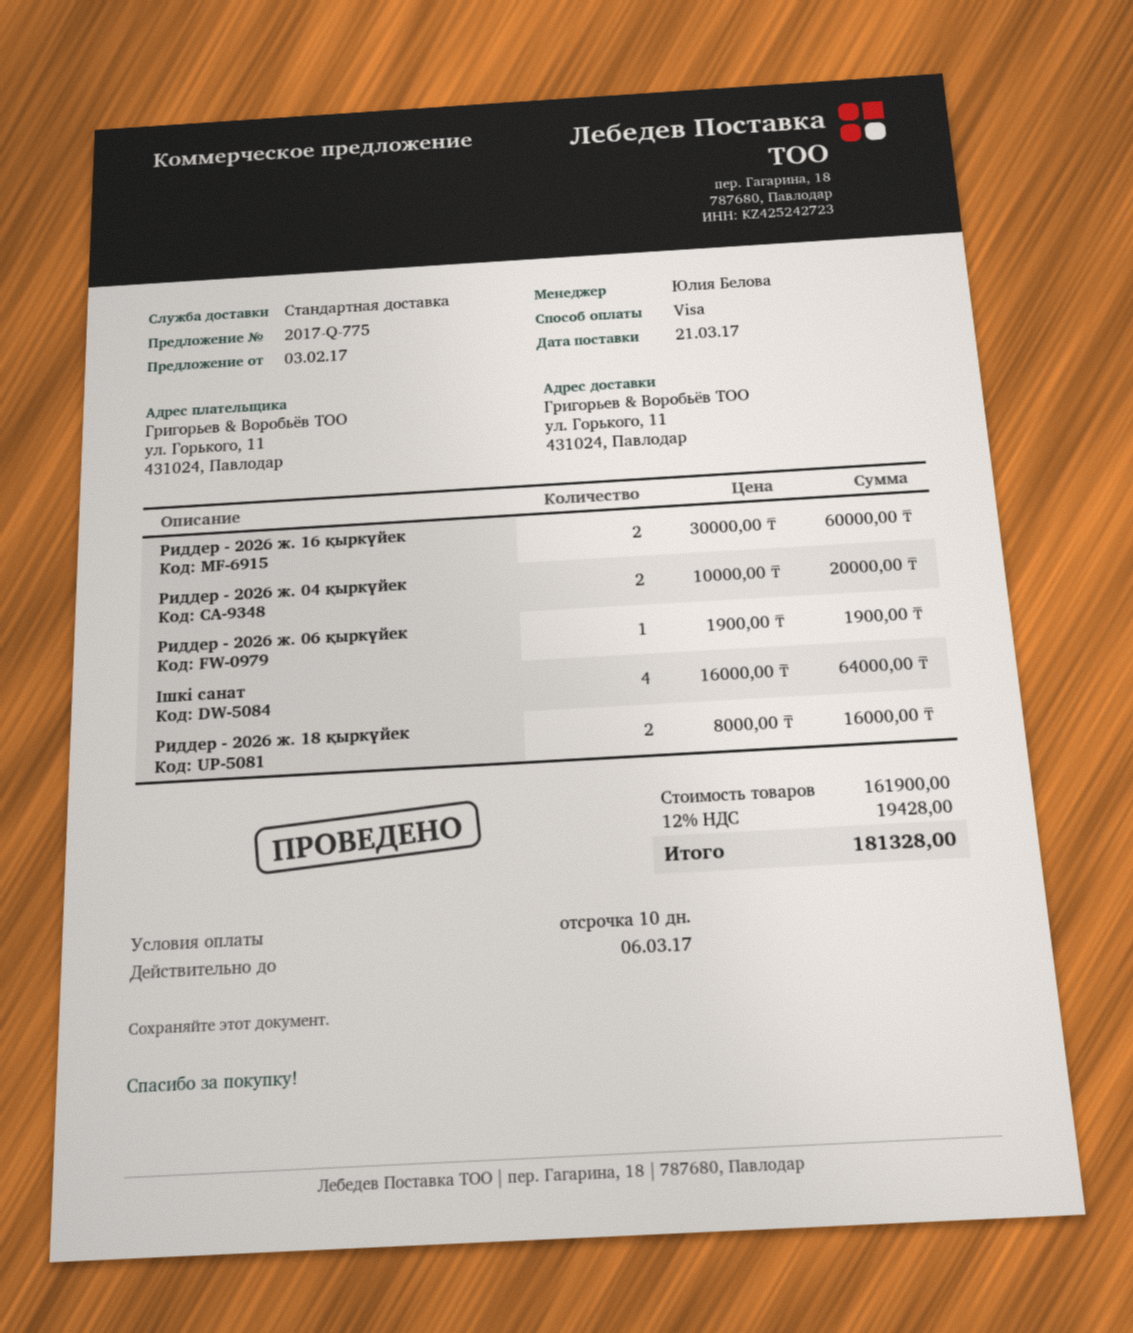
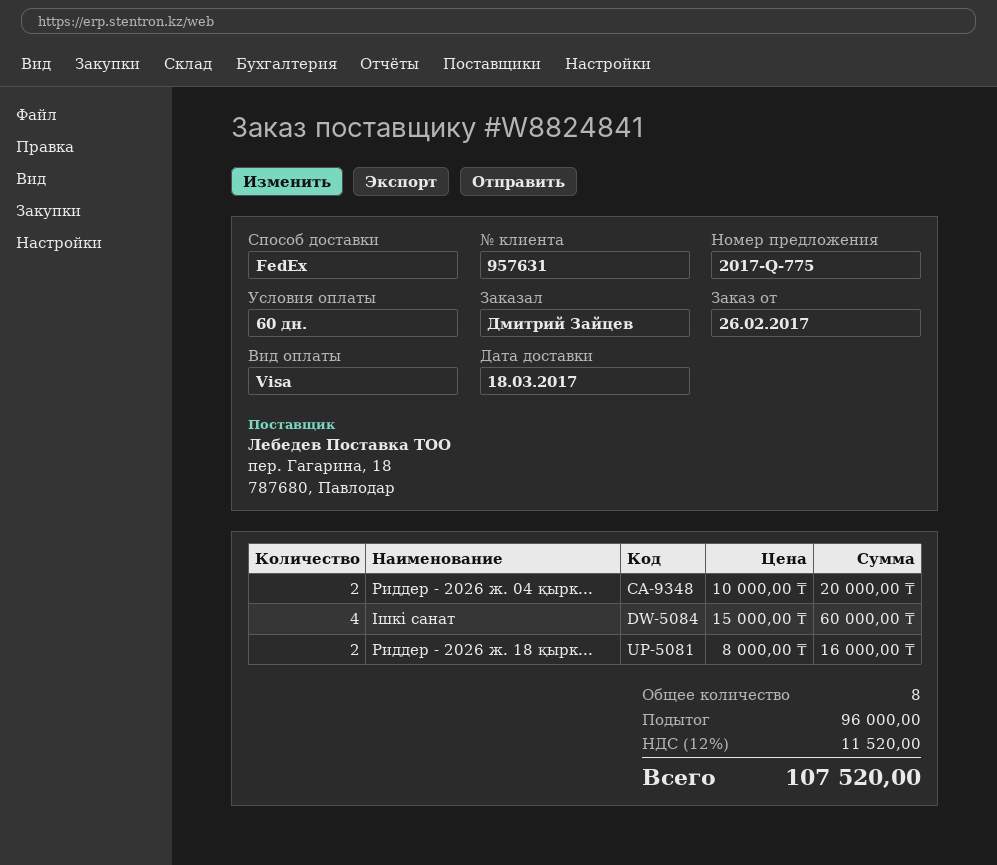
delivery date: 2017-03-21 -> 2017-03-18
payment terms: 10 days -> 60 days
shipping method: standard -> FedEx
Риддер - 2026 ж. 16 қыркүйек: 2 x 30000.00 = 60000.00 -> none
Риддер - 2026 ж. 06 қыркүйек: 1 x 1900.00 = 1900.00 -> none
Ішкі санат: 4 x 16000.00 = 64000.00 -> 4 x 15000.00 = 60000.00
subtotal: 161900.00 -> 96000.00
tax: 12% = 19428.00 -> 12% = 11520.00
total: 181328.00 -> 107520.00

